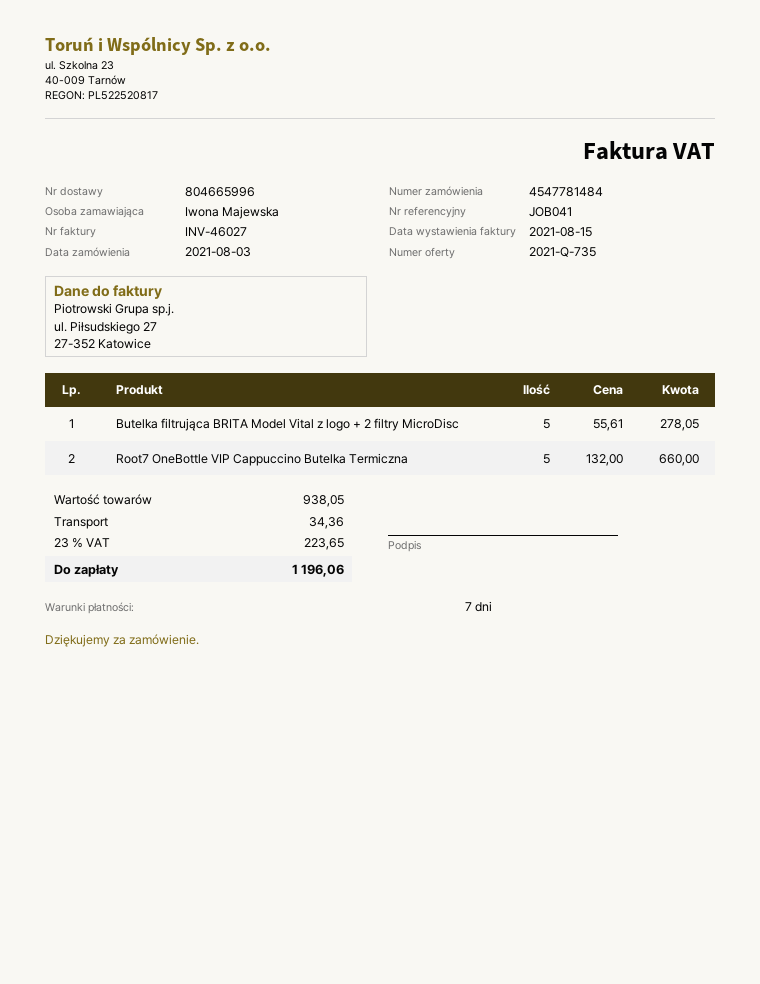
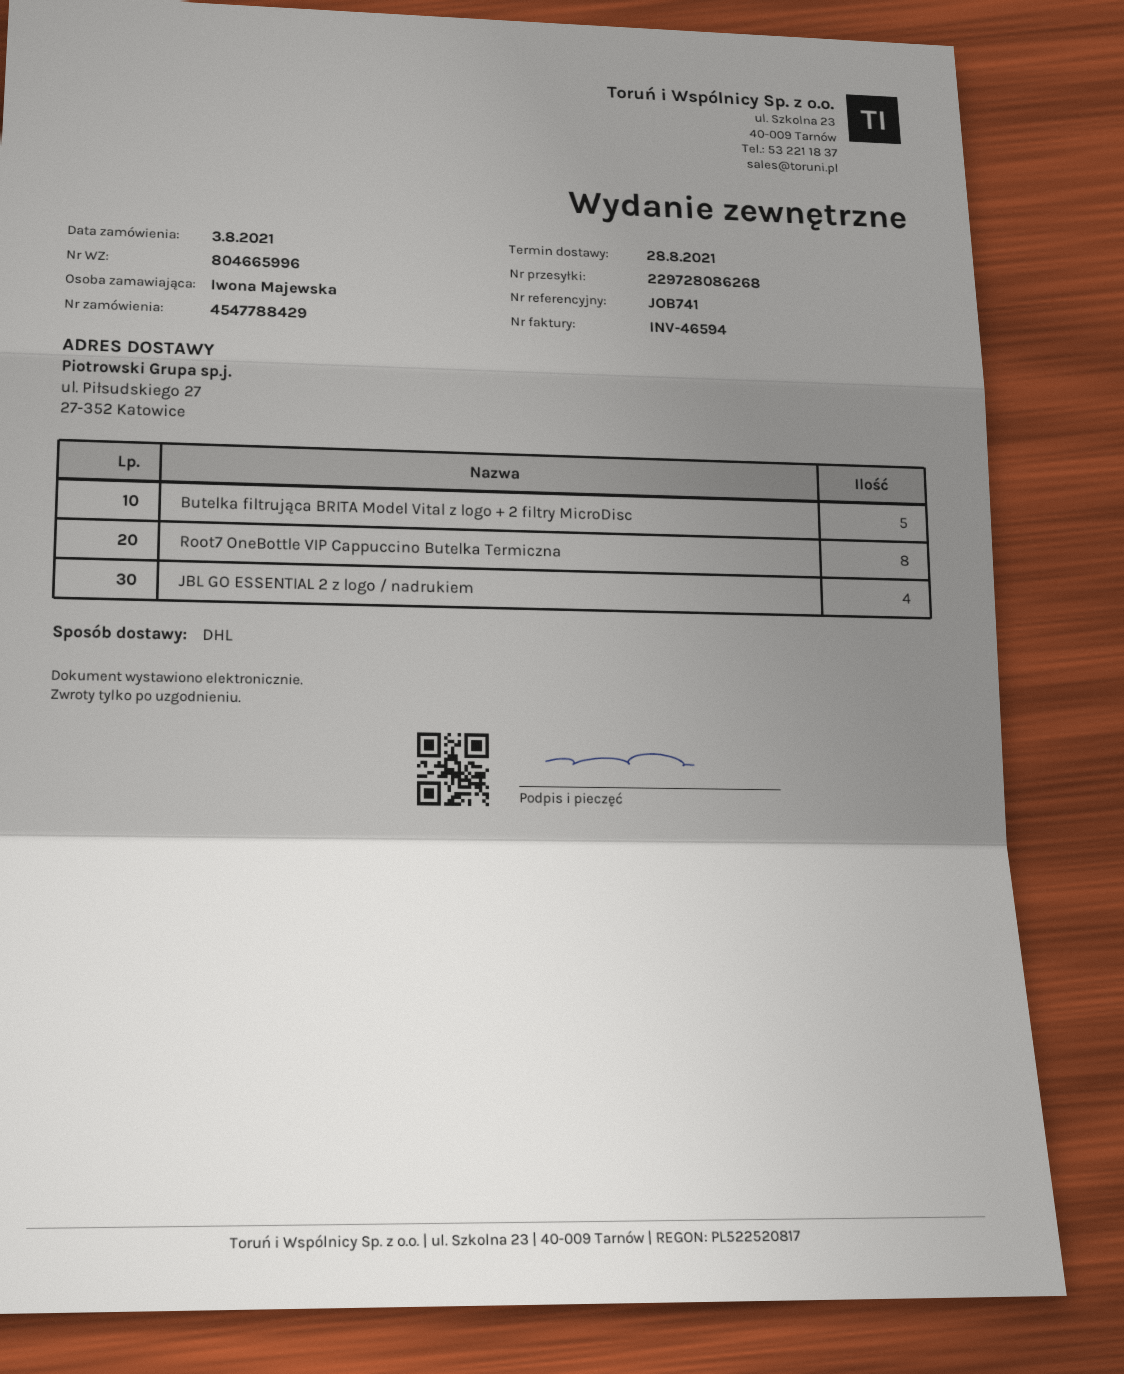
order number: 4547781484 -> 4547788429
invoice number: INV-46027 -> INV-46594
reference: JOB041 -> JOB741
Root7 OneBottle VIP Cappuccino Butelka Termiczna: 5 -> 8
JBL GO ESSENTIAL 2 z logo / nadrukiem: none -> 4

